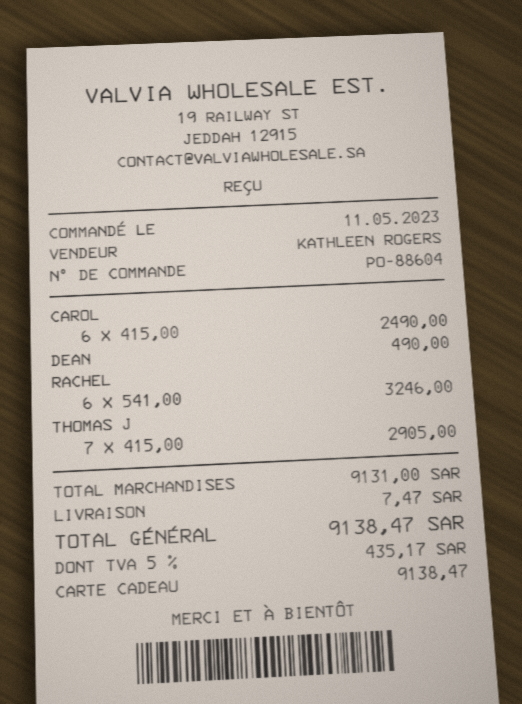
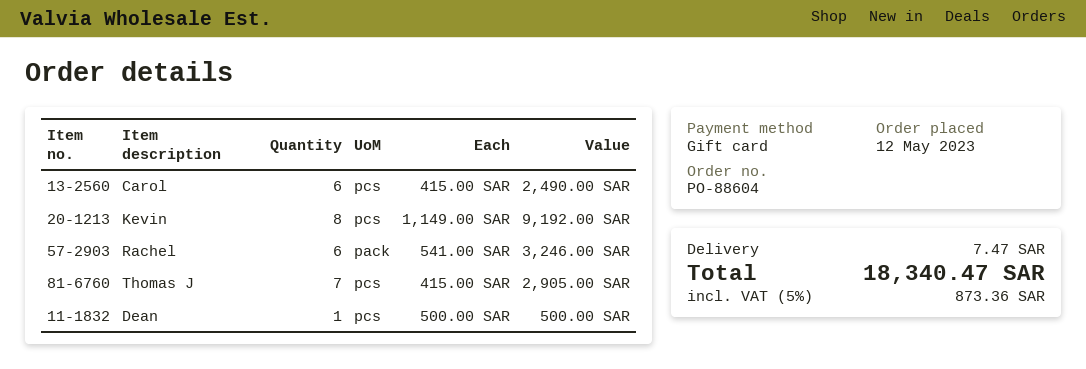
order date: 2023-05-11 -> 2023-05-12
DEAN: 1 x 490.00 = 490.00 -> 1 x 500.00 = 500.00
Kevin: none -> 8 x 1149.00 = 9192.00
tax: 5% = 435.17 -> 5% = 873.36
total: 9138.47 -> 18340.47

